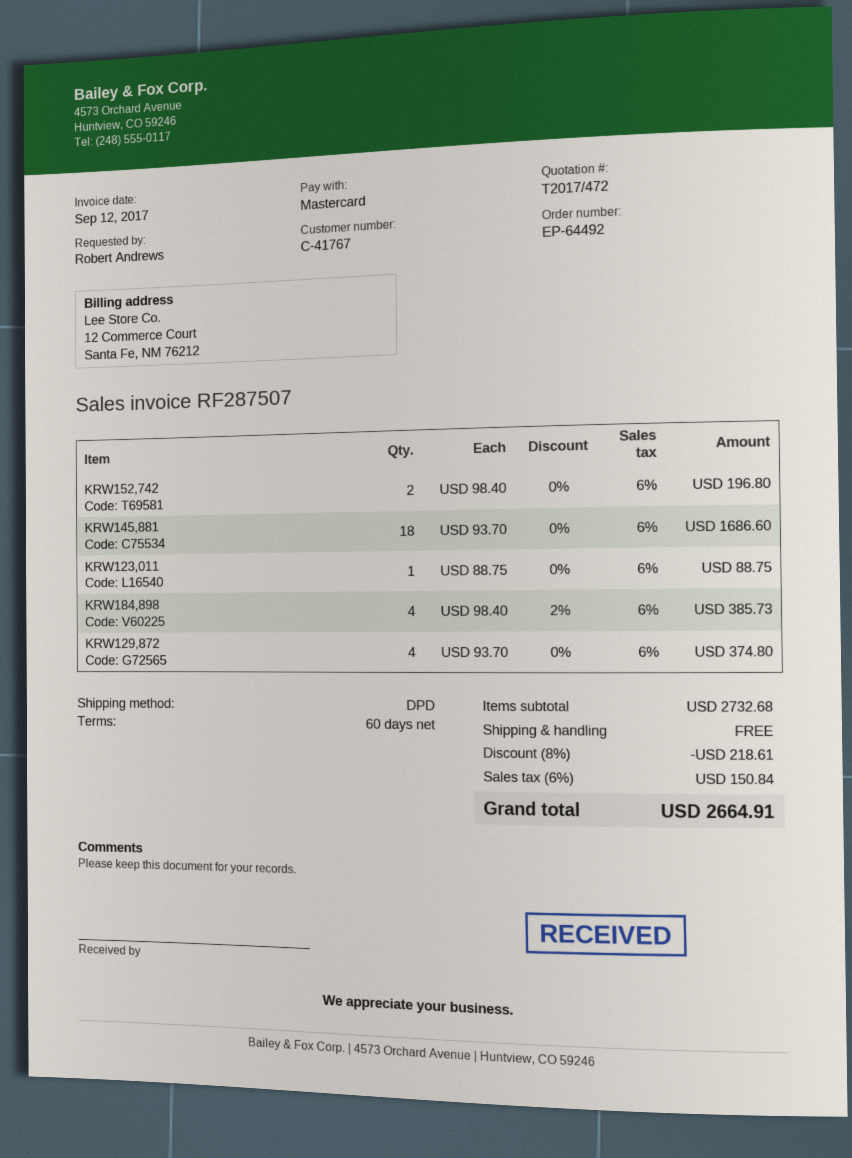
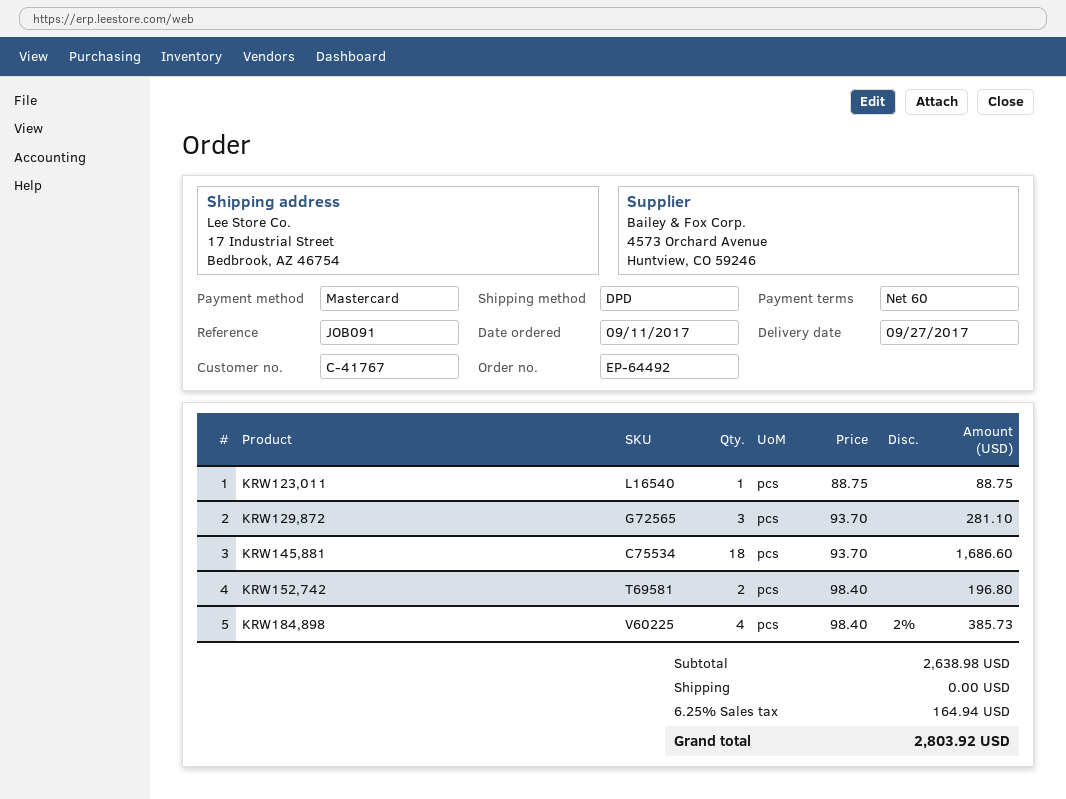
KRW129,872: 4 x 93.70 = 374.80 -> 3 x 93.70 = 281.10
subtotal: 2732.68 -> 2638.98
discount: 8% = 218.61 -> none
tax: 6% = 150.84 -> 6.25% = 164.94
total: 2664.91 -> 2803.92

